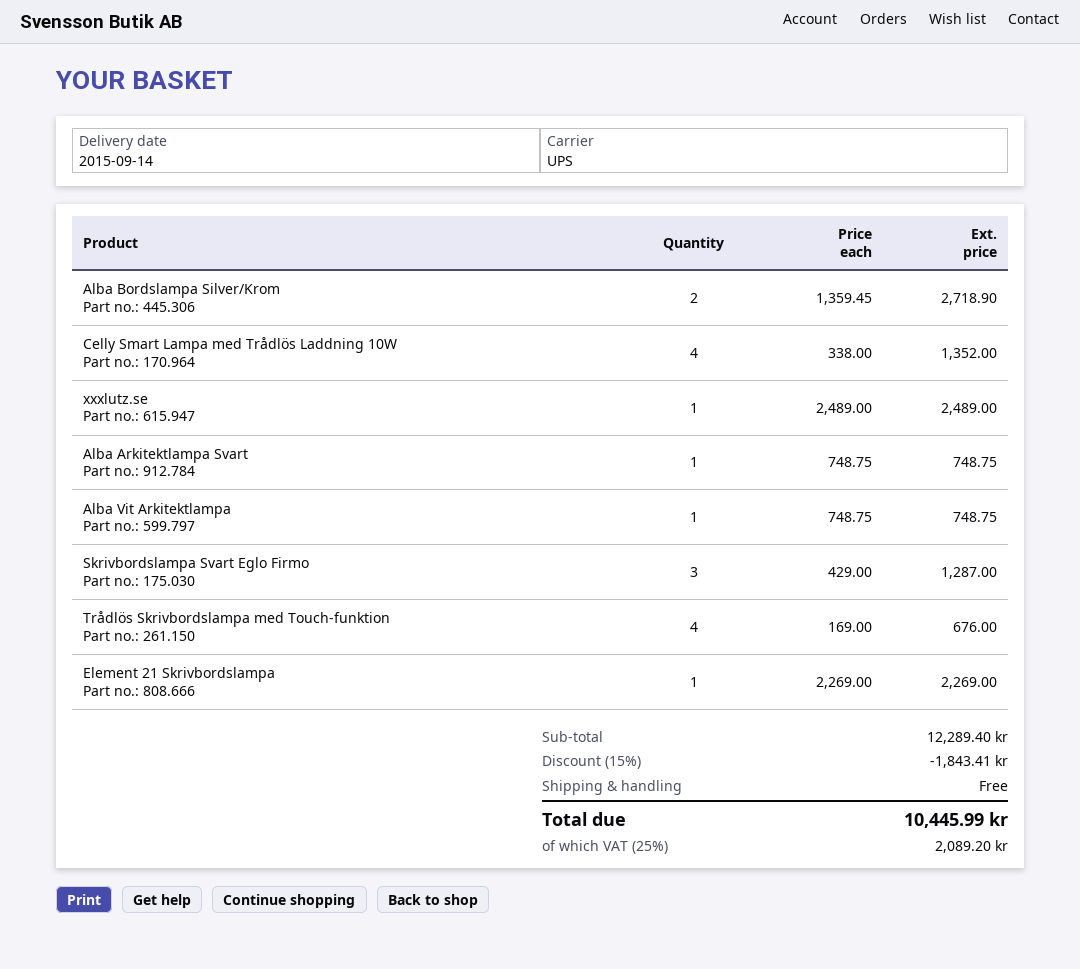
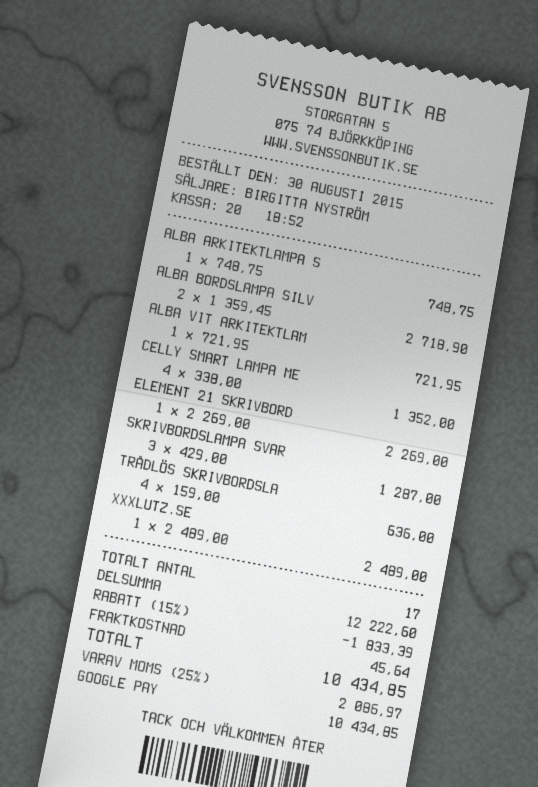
Alba Vit Arkitektlampa: 1 x 748.75 = 748.75 -> 1 x 721.95 = 721.95
Trådlös Skrivbordslampa med Touch-funktion: 4 x 169.00 = 676.00 -> 4 x 159.00 = 636.00
subtotal: 12289.40 -> 12222.60
discount: 15% = 1843.41 -> 15% = 1833.39
shipping: 0.00 -> 45.64
tax: 25% = 2089.20 -> 25% = 2086.97
total: 10445.99 -> 10434.85

